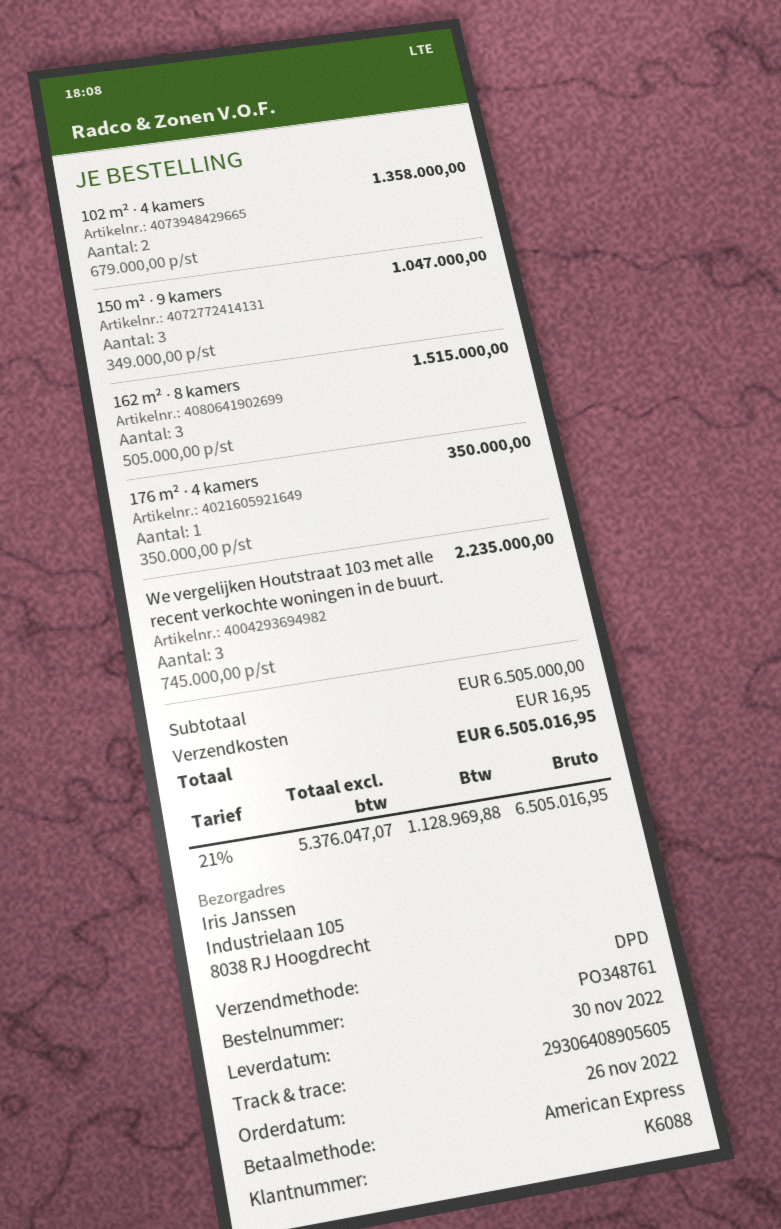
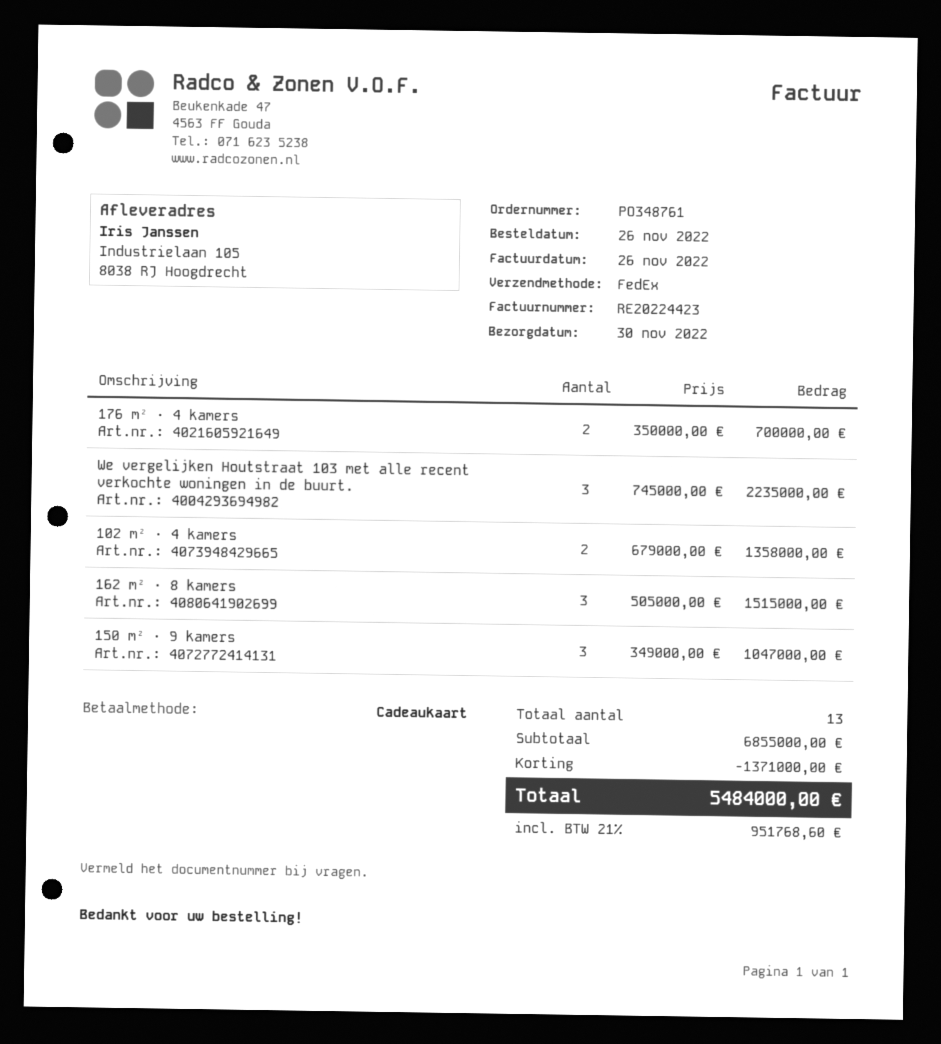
payment method: American Express -> gift card
shipping method: DPD -> FedEx
176 m² · 4 kamers: 1 x 350000.00 = 350000.00 -> 2 x 350000.00 = 700000.00
subtotal: 6505000.00 -> 6855000.00
discount: none -> 1371000.00
shipping: 16.95 -> none
tax: 21% = 1128969.88 -> 21% = 951768.60
total: 6505016.95 -> 5484000.00

